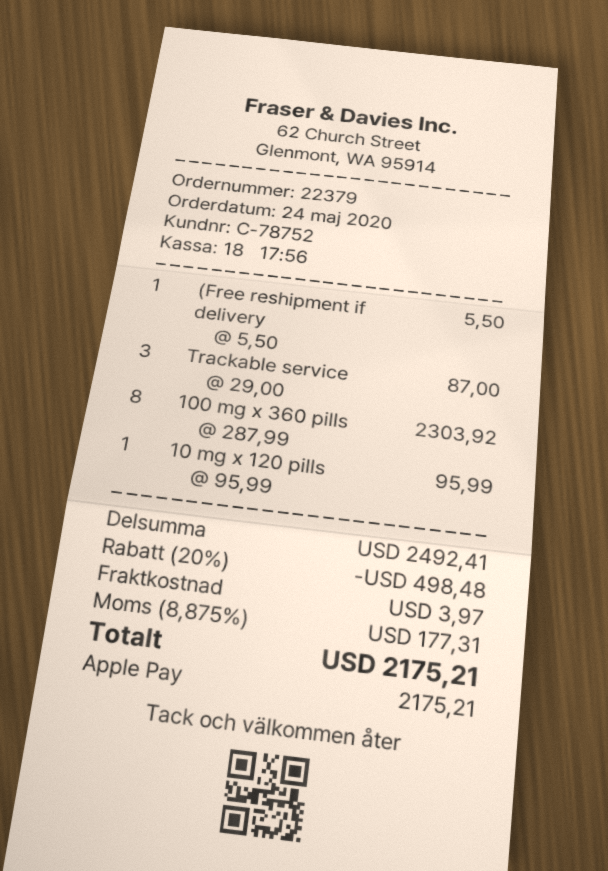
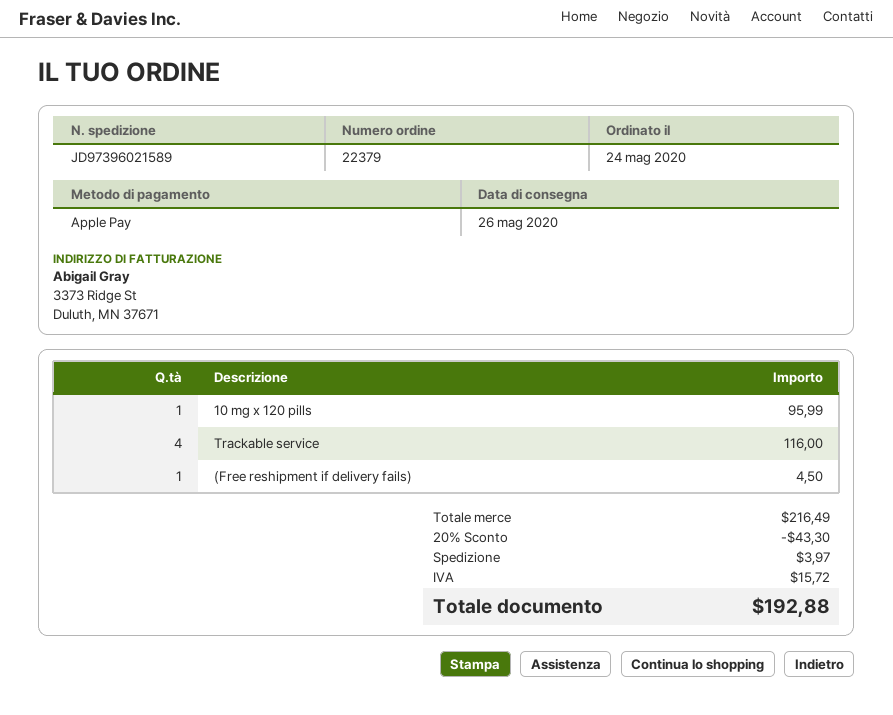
(Free reshipment if delivery: 1 for 5.50 -> 1 for 4.50
Trackable service: 3 for 87.00 -> 4 for 116.00
100 mg x 360 pills: 8 for 2303.92 -> none
subtotal: 2492.41 -> 216.49
discount: 20% = 498.48 -> 20% = 43.30
tax: 177.31 -> 15.72
total: 2175.21 -> 192.88

